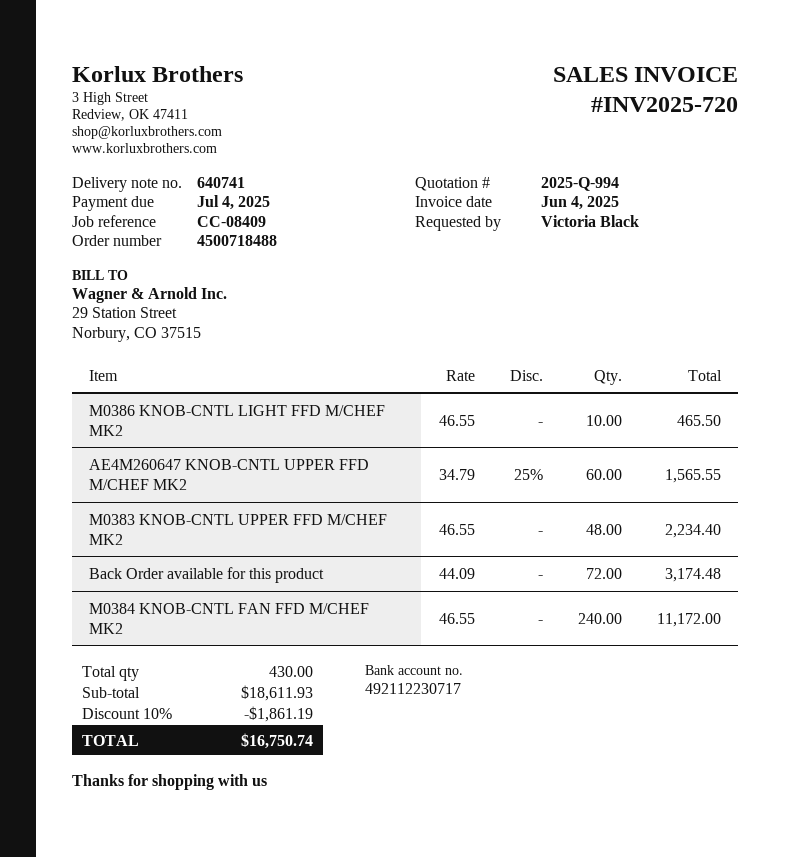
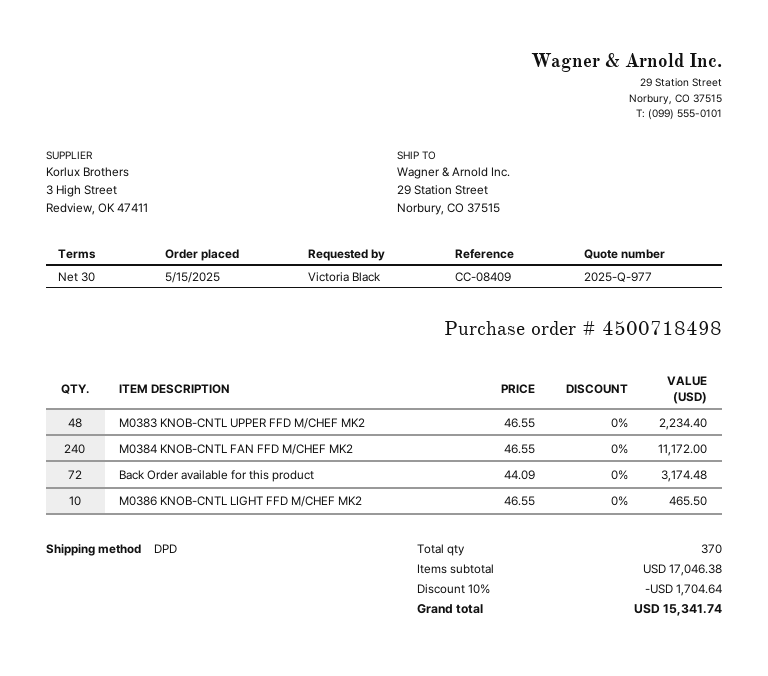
quote number: 2025-Q-994 -> 2025-Q-977
order number: 4500718488 -> 4500718498
AE4M260647 KNOB-CNTL UPPER FFD M/CHEF MK2: 60 x 34.79 - 25% = 1565.55 -> none
total quantity: 430 -> 370
subtotal: 18611.93 -> 17046.38
discount: 10% = 1861.19 -> 10% = 1704.64
total: 16750.74 -> 15341.74

